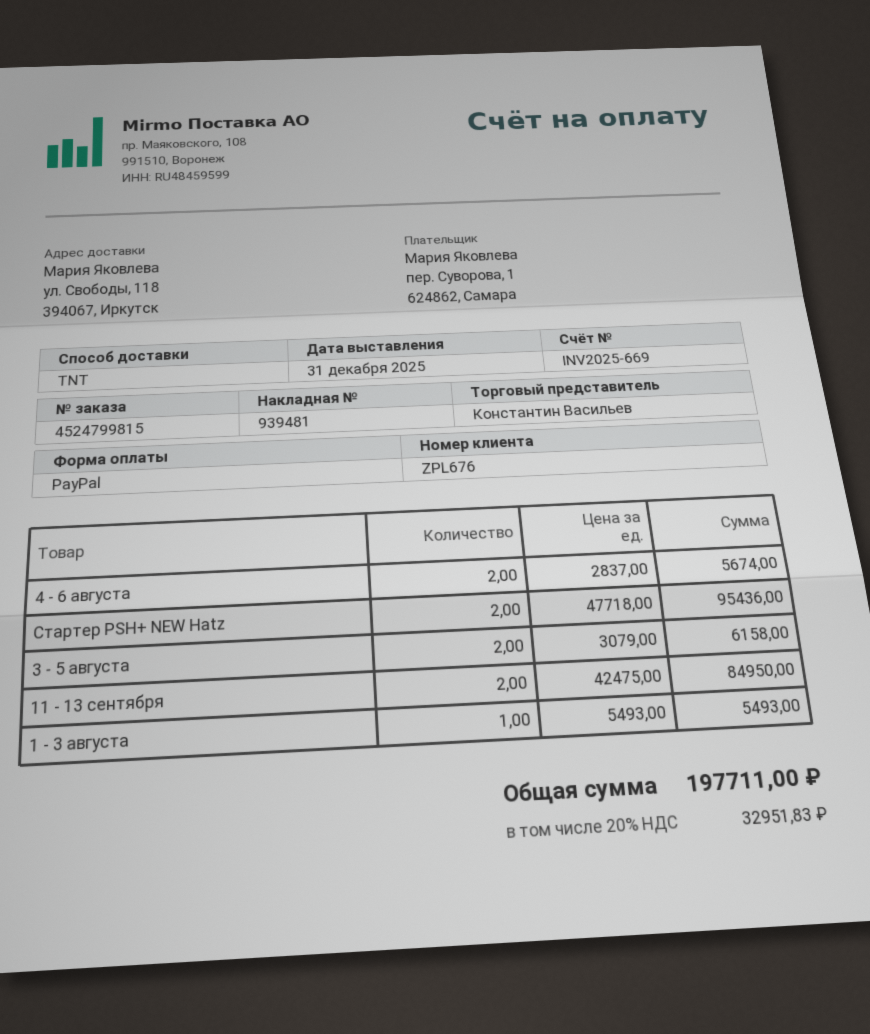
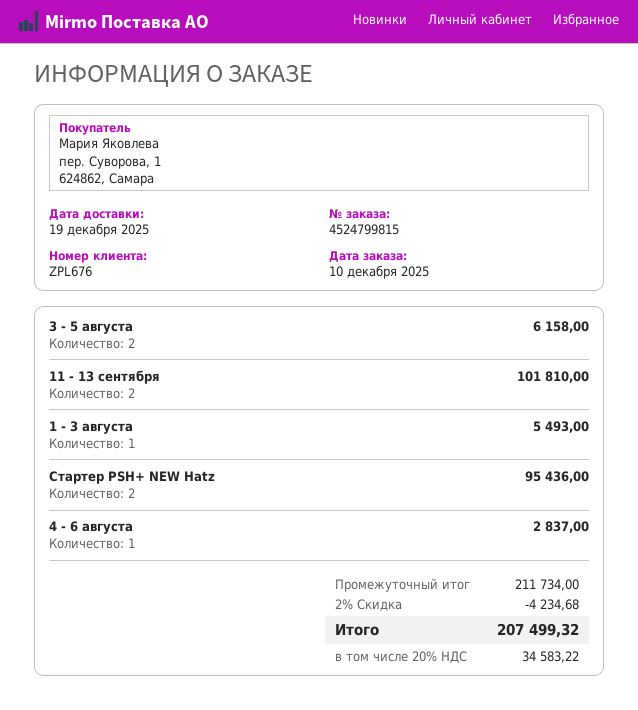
4 - 6 августа: 2 for 5674.00 -> 1 for 2837.00
11 - 13 сентября: 2 for 84950.00 -> 2 for 101810.00
discount: none -> 2% = 4234.68
tax: 20% = 32951.83 -> 20% = 34583.22
total: 197711.00 -> 207499.32

